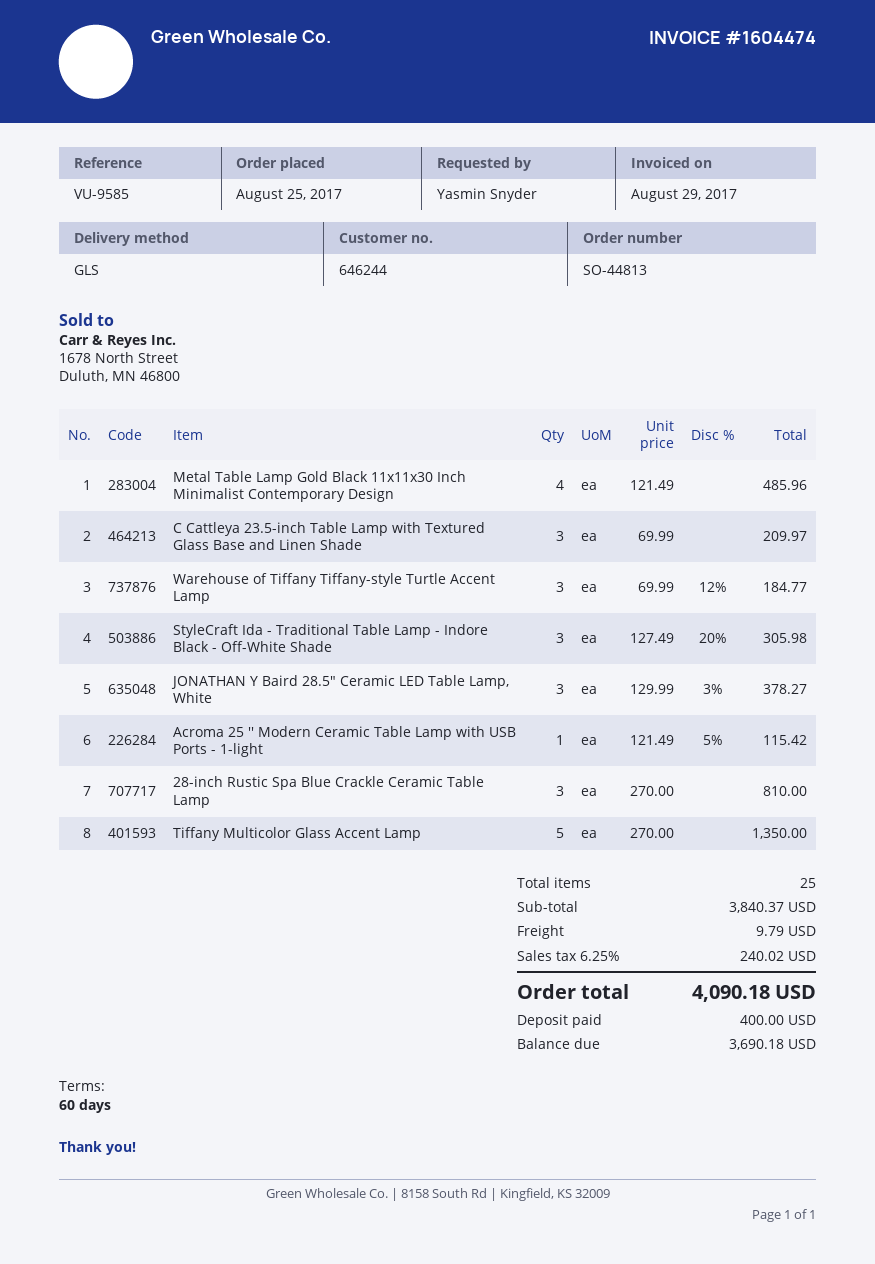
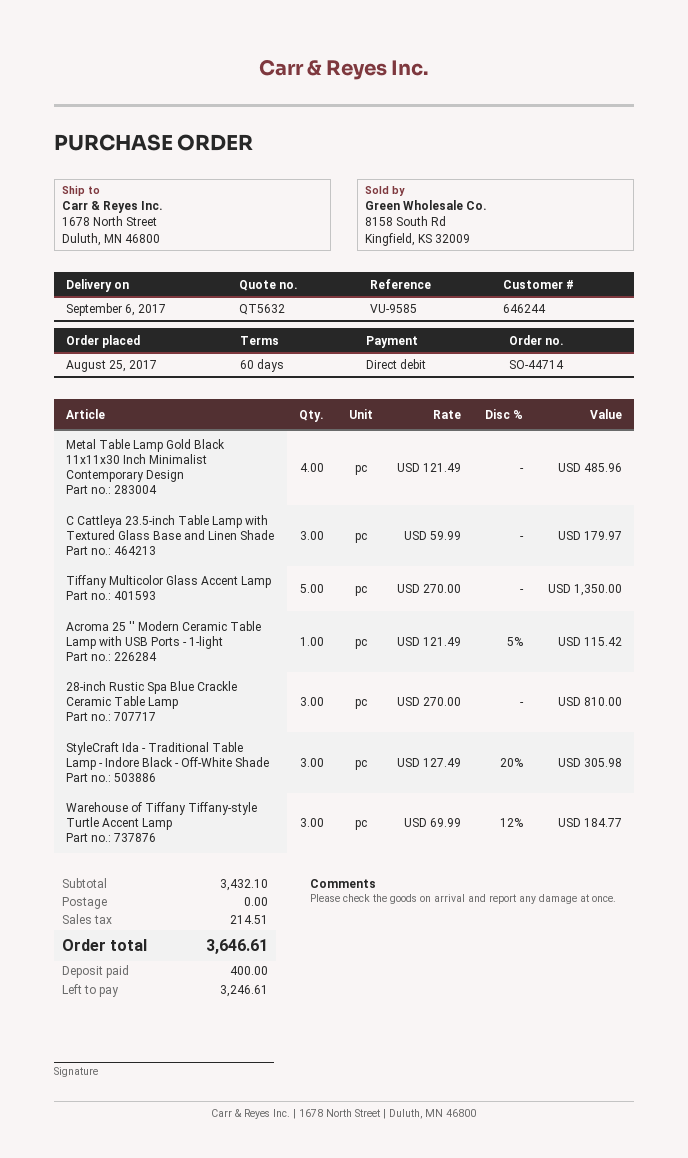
order number: SO-44813 -> SO-44714
C Cattleya 23.5-inch Table Lamp with Textured Glass Base and Linen Shade: 3 x 69.99 = 209.97 -> 3 x 59.99 = 179.97
JONATHAN Y Baird 28.5" Ceramic LED Table Lamp, White: 3 x 129.99 - 3% = 378.27 -> none
subtotal: 3840.37 -> 3432.10
shipping: 9.79 -> 0.00
tax: 240.02 -> 214.51
total: 4090.18 -> 3646.61
balance: 3690.18 -> 3246.61

